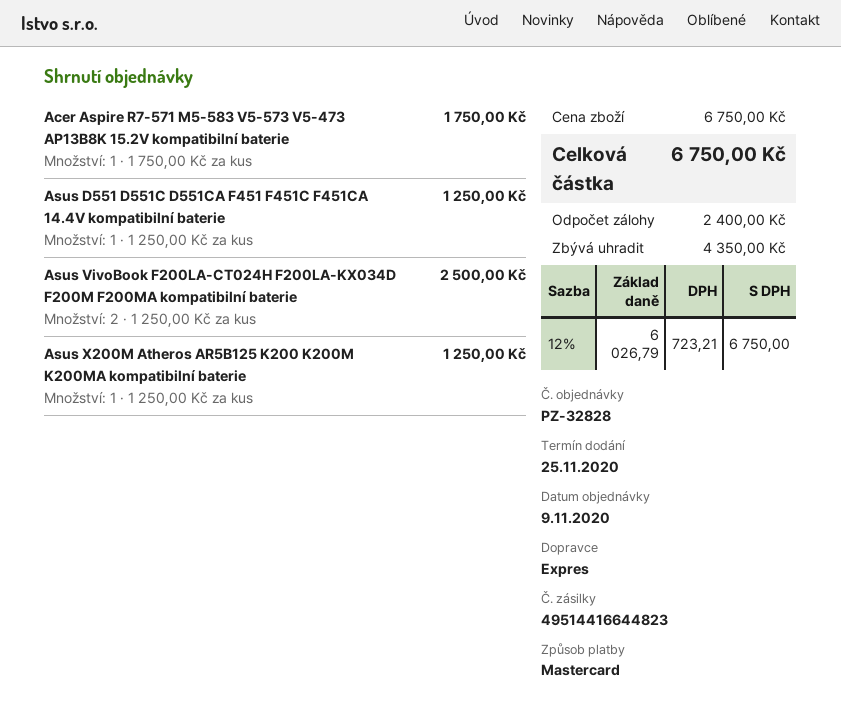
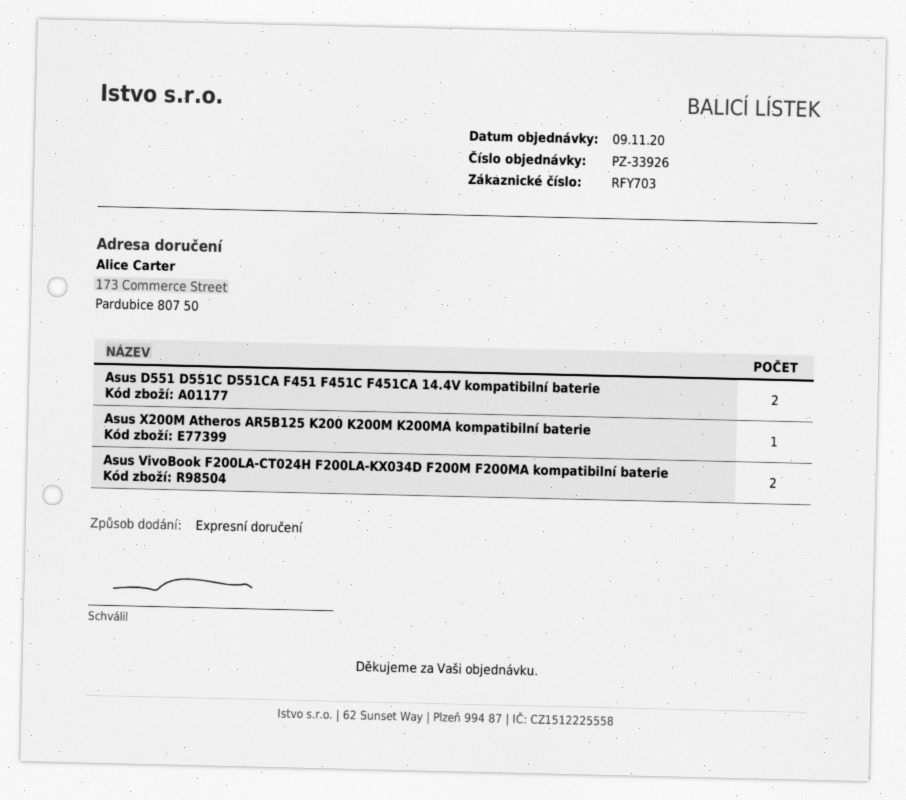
order number: PZ-32828 -> PZ-33926
Acer Aspire R7-571 M5-583 V5-573 V5-473 AP13B8K 15.2V kompatibilní baterie: 1 -> none
Asus D551 D551C D551CA F451 F451C F451CA 14.4V kompatibilní baterie: 1 -> 2

